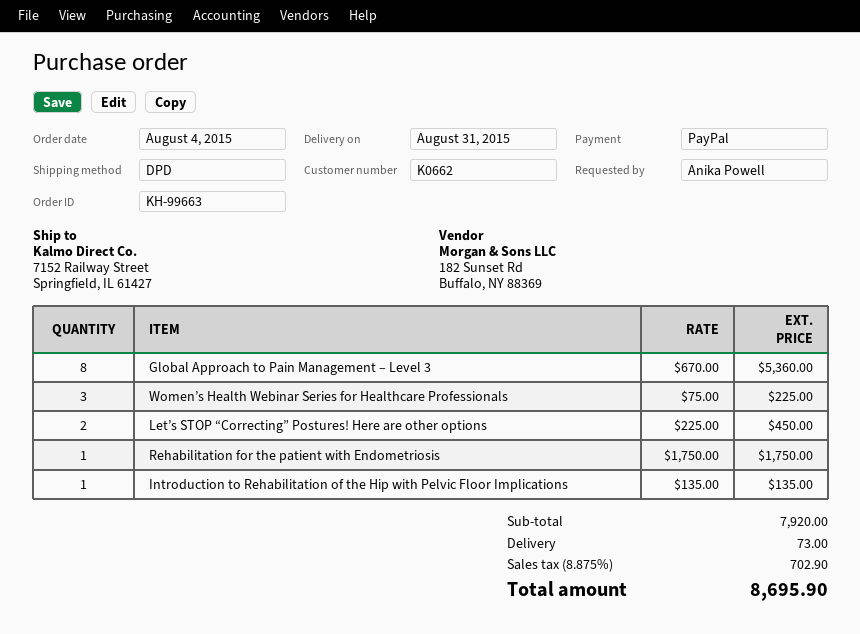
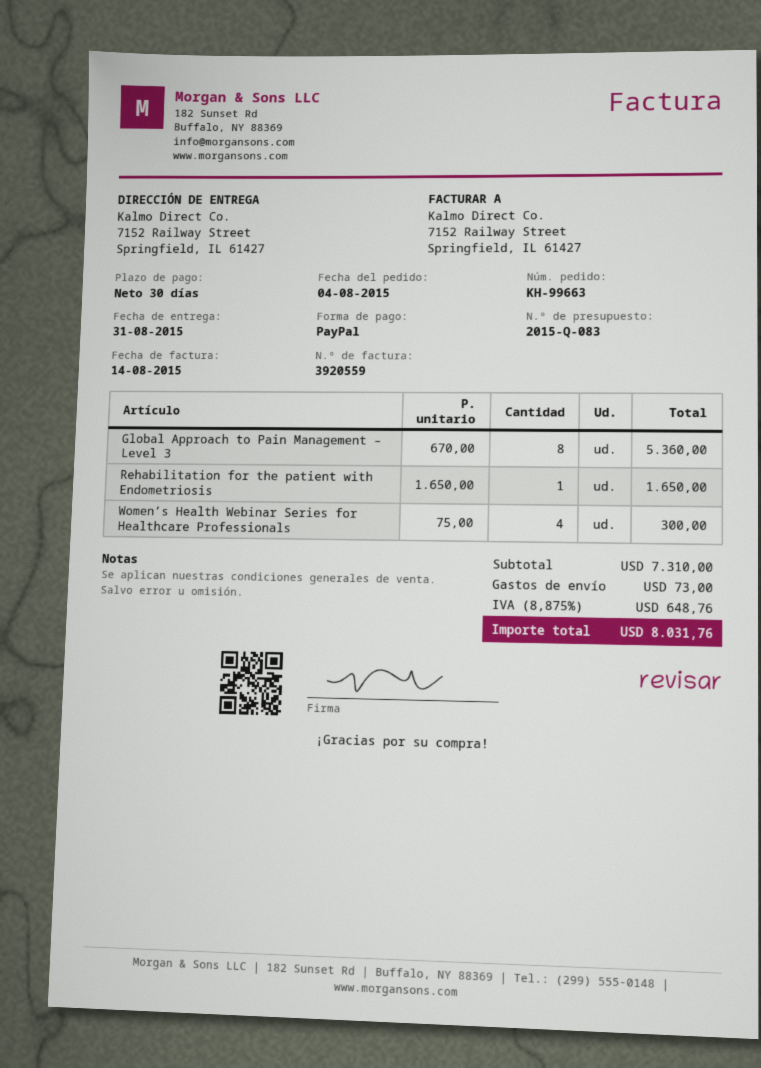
Women’s Health Webinar Series for Healthcare Professionals: 3 x 75.00 = 225.00 -> 4 x 75.00 = 300.00
Let’s STOP “Correcting” Postures! Here are other options: 2 x 225.00 = 450.00 -> none
Rehabilitation for the patient with Endometriosis: 1 x 1750.00 = 1750.00 -> 1 x 1650.00 = 1650.00
Introduction to Rehabilitation of the Hip with Pelvic Floor Implications: 1 x 135.00 = 135.00 -> none
subtotal: 7920.00 -> 7310.00
tax: 8.875% = 702.90 -> 8.875% = 648.76
total: 8695.90 -> 8031.76

